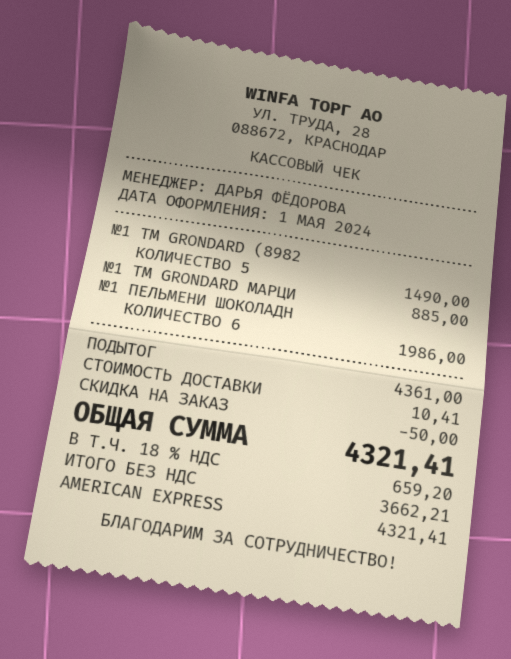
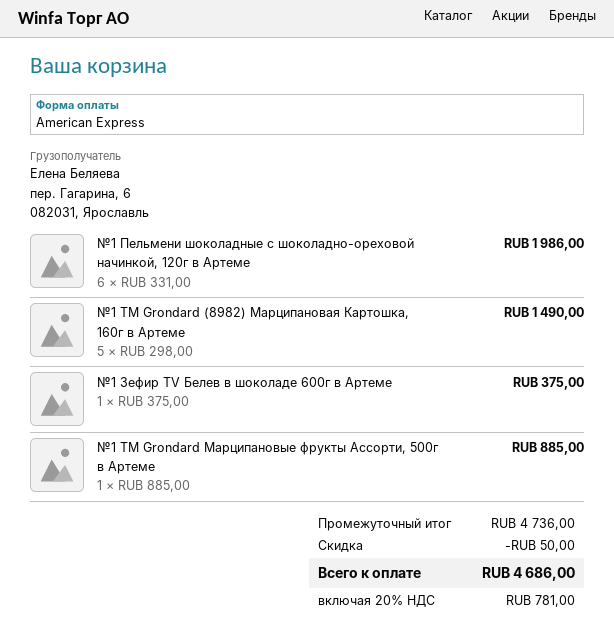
№1 Зефир TV Белев в шоколаде 600г в Артеме: none -> 1 for 375.00
subtotal: 4361.00 -> 4736.00
shipping: 10.41 -> none
tax: 18% = 659.20 -> 20% = 781.00
total: 4321.41 -> 4686.00

